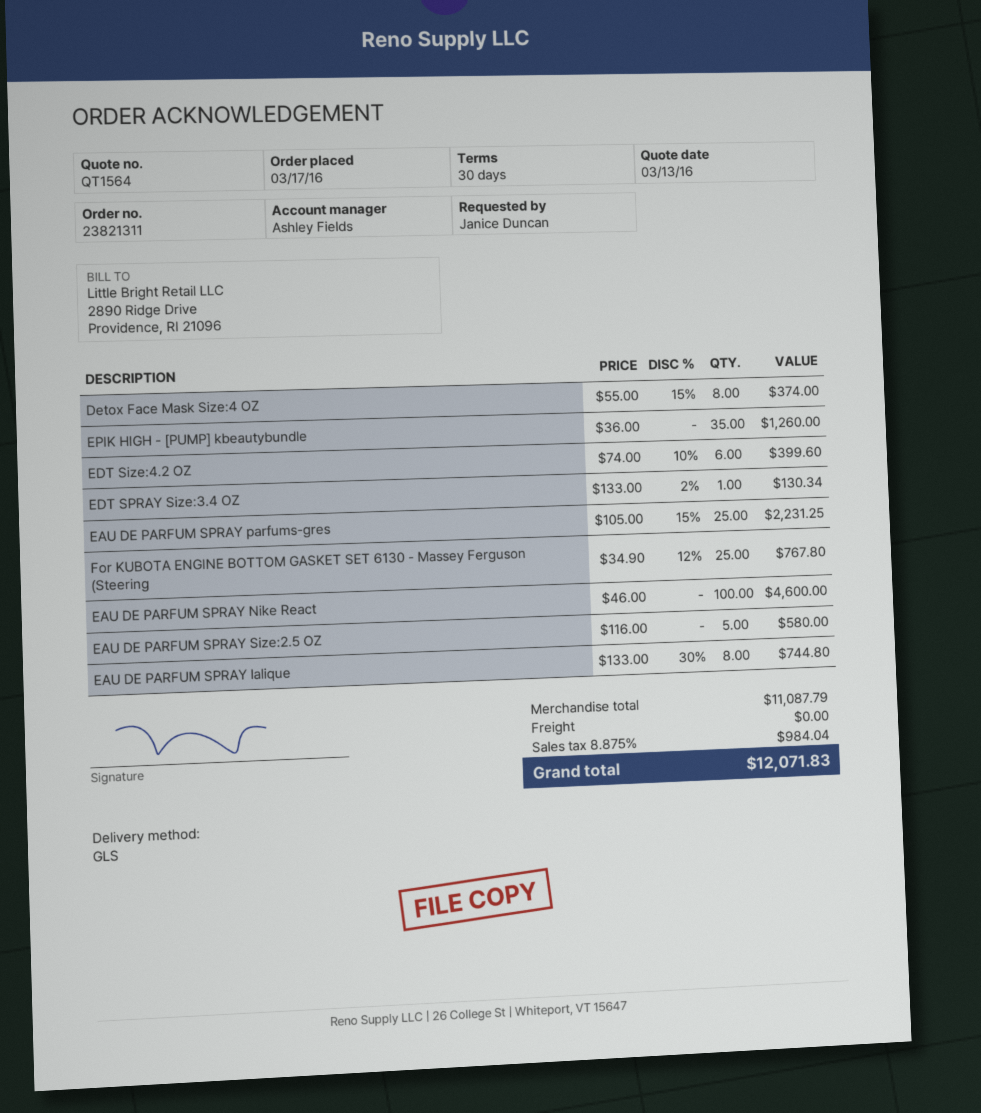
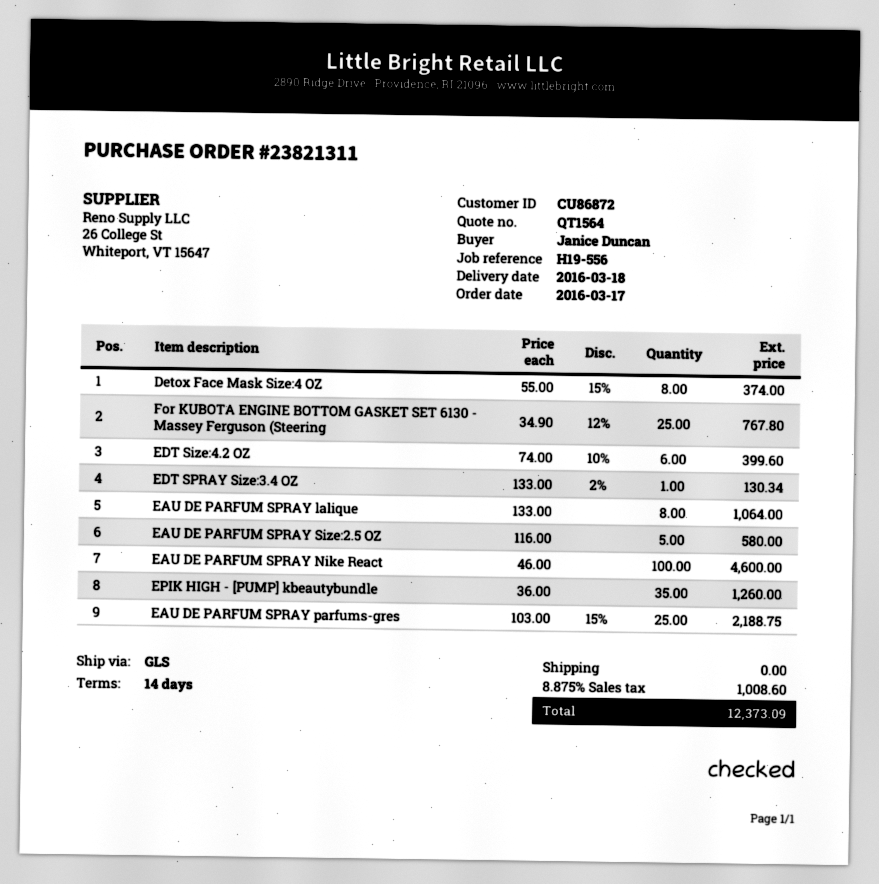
payment terms: 30 days -> 14 days
EAU DE PARFUM SPRAY parfums-gres: 25 x 105.00 - 15% = 2231.25 -> 25 x 103.00 - 15% = 2188.75
EAU DE PARFUM SPRAY lalique: 8 x 133.00 - 30% = 744.80 -> 8 x 133.00 = 1064.00
tax: 8.875% = 984.04 -> 8.875% = 1008.60
total: 12071.83 -> 12373.09

